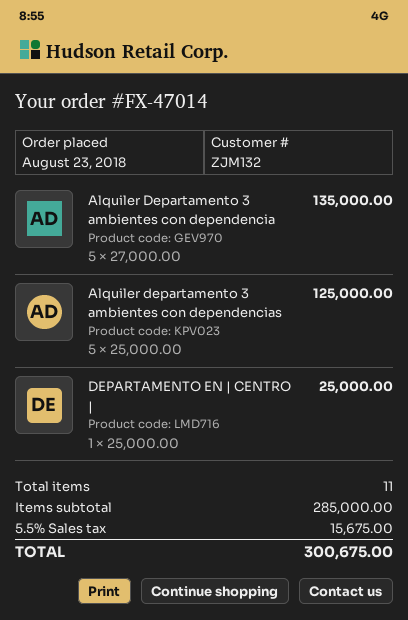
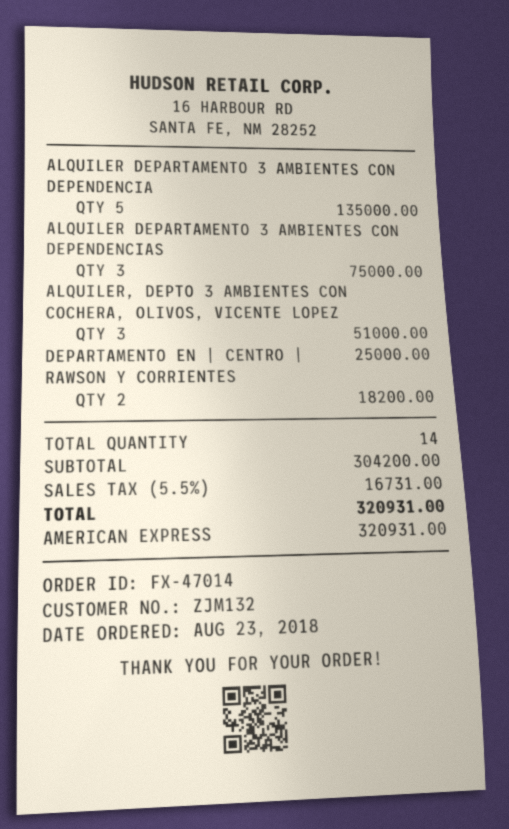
Alquiler departamento 3 ambientes con dependencias: 5 for 125000.00 -> 3 for 75000.00
ALQUILER, DEPTO 3 AMBIENTES CON COCHERA, OLIVOS, VICENTE LOPEZ: none -> 3 for 51000.00
RAWSON Y CORRIENTES: none -> 2 for 18200.00
total quantity: 11 -> 14
subtotal: 285000.00 -> 304200.00
tax: 5.5% = 15675.00 -> 5.5% = 16731.00
total: 300675.00 -> 320931.00

